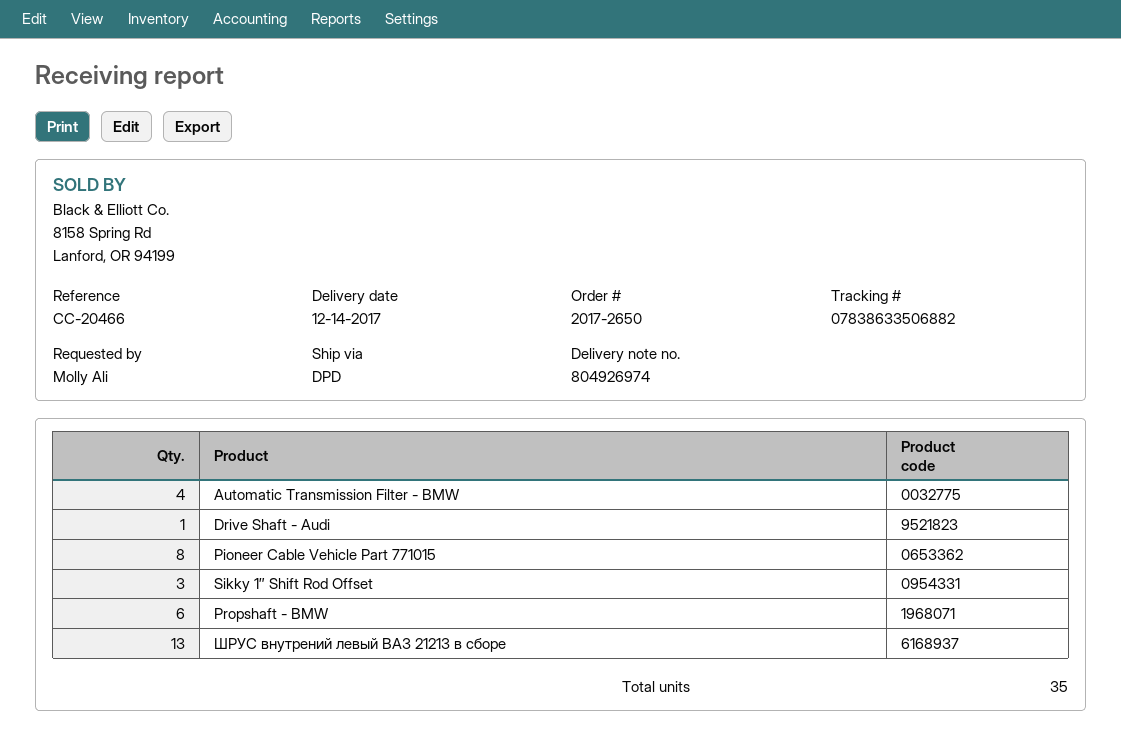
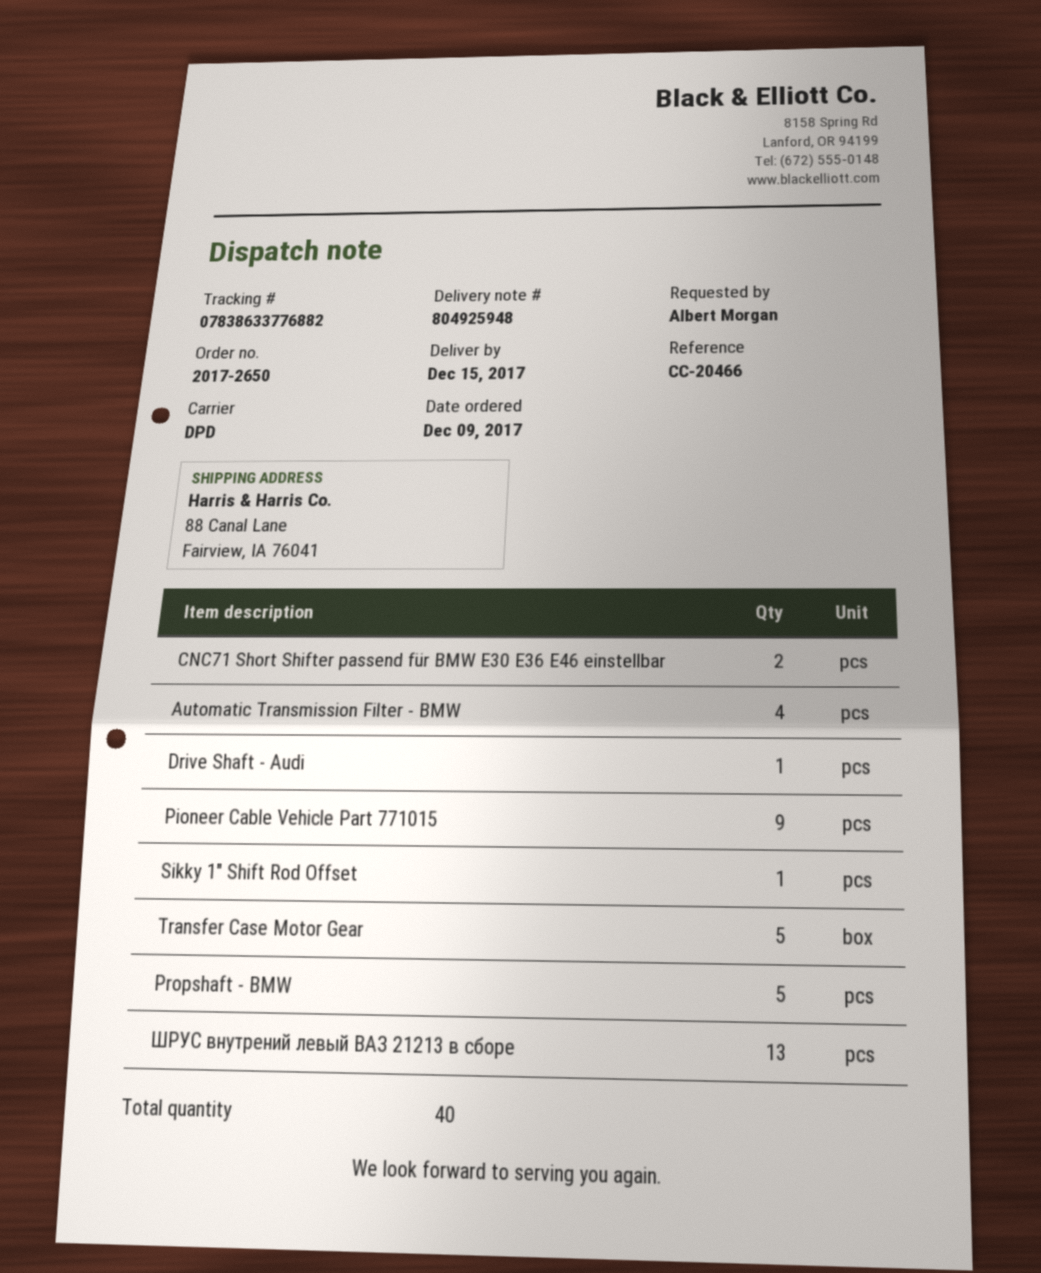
delivery note number: 804926974 -> 804925948
delivery date: 2017-12-14 -> 2017-12-15
ordered by: Molly Ali -> Albert Morgan
tracking number: 07838633506882 -> 07838633776882
Pioneer Cable Vehicle Part 771015: 8 -> 9
Sikky 1″ Shift Rod Offset: 3 -> 1
Propshaft - BMW: 6 -> 5
CNC71 Short Shifter passend für BMW E30 E36 E46 einstellbar: none -> 2
Transfer Case Motor Gear: none -> 5
total quantity: 35 -> 40

